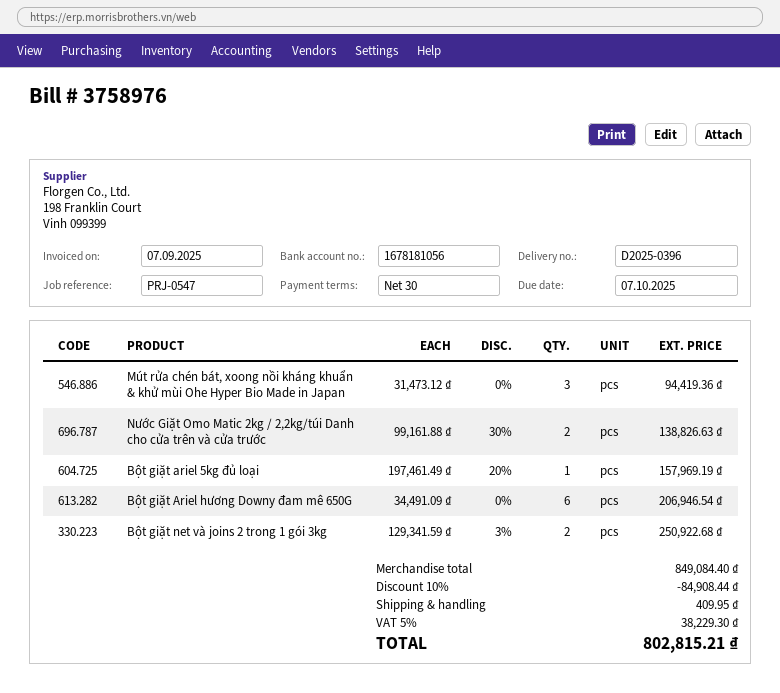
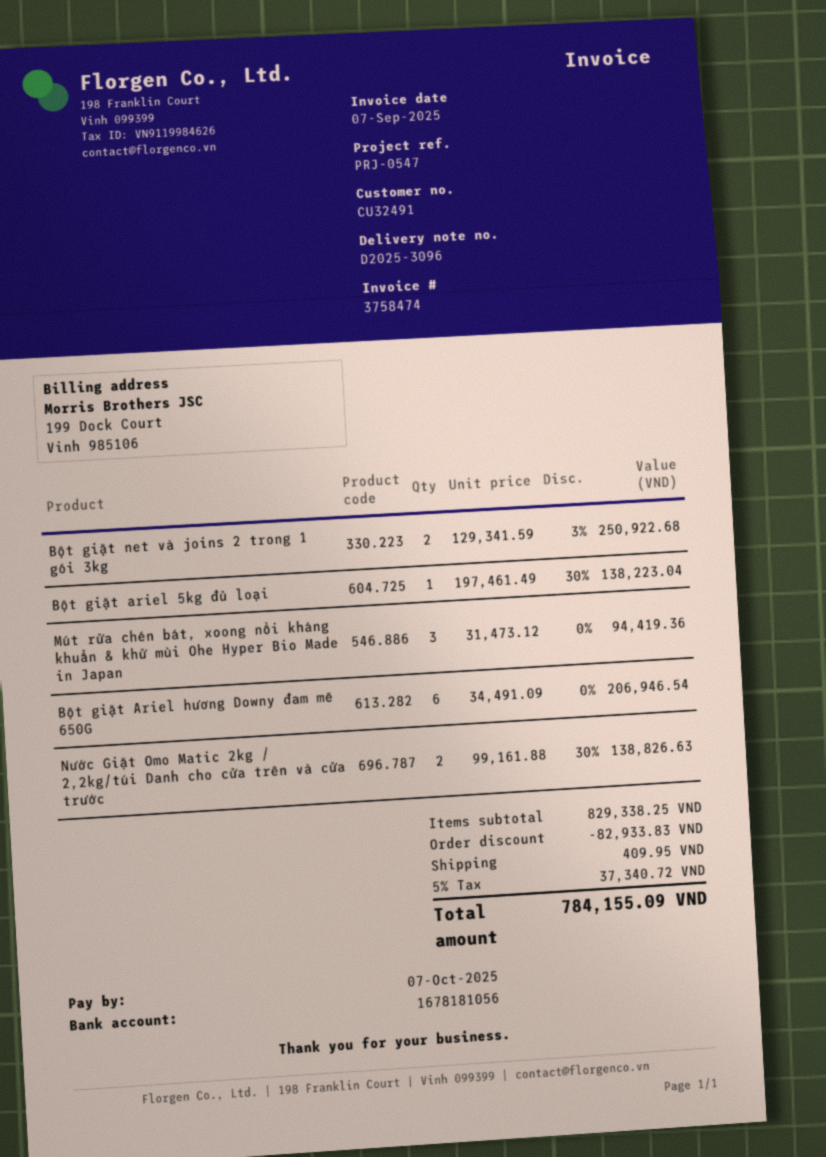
delivery note number: D2025-0396 -> D2025-3096
invoice number: 3758976 -> 3758474
Bột giặt ariel 5kg đủ loại: 1 x 197461.49 - 20% = 157969.19 -> 1 x 197461.49 - 30% = 138223.04
subtotal: 849084.40 -> 829338.25
discount: 84908.44 -> 82933.83
tax: 5% = 38229.30 -> 5% = 37340.72
total: 802815.21 -> 784155.09

